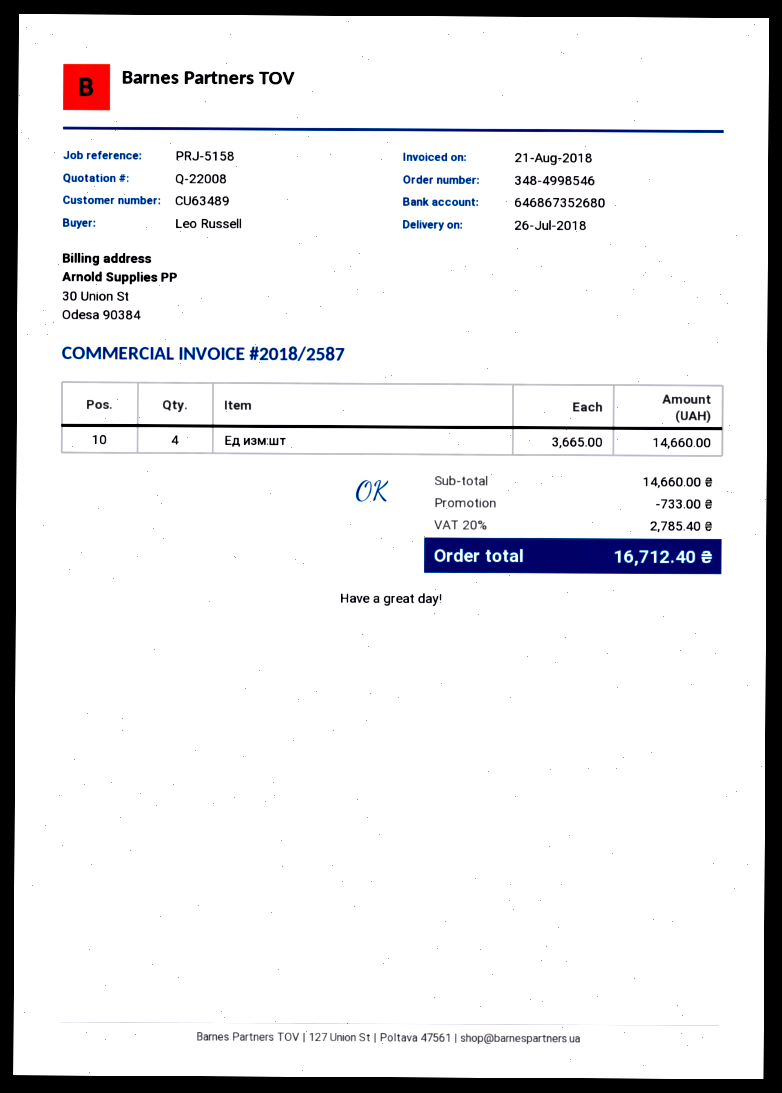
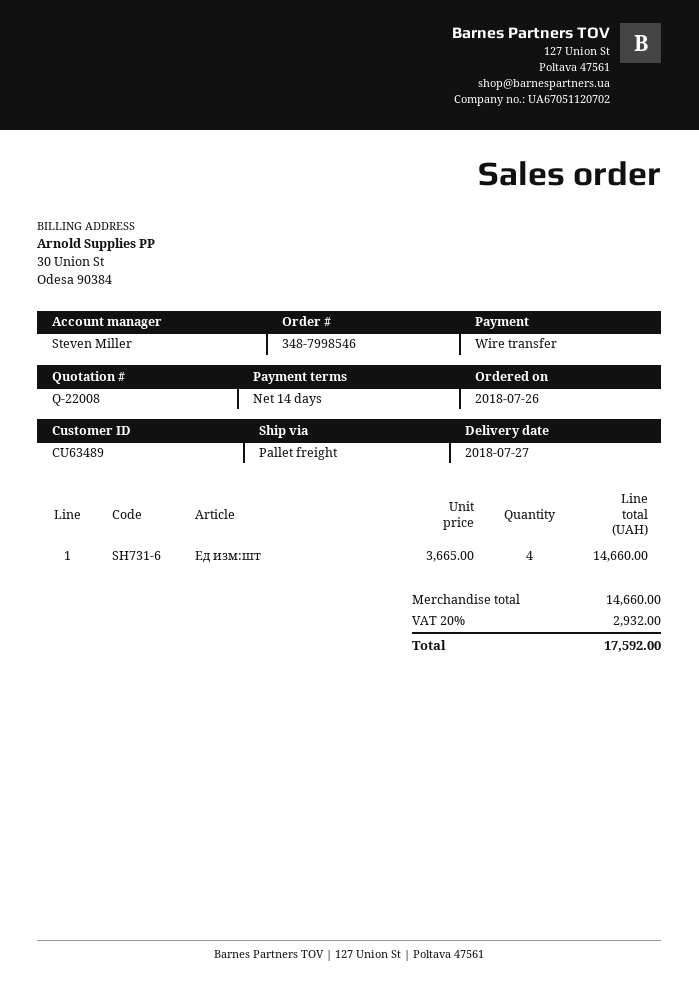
order number: 348-4998546 -> 348-7998546
delivery date: 2018-07-26 -> 2018-07-27
discount: 733.00 -> none
tax: 20% = 2785.40 -> 20% = 2932.00
total: 16712.40 -> 17592.00

